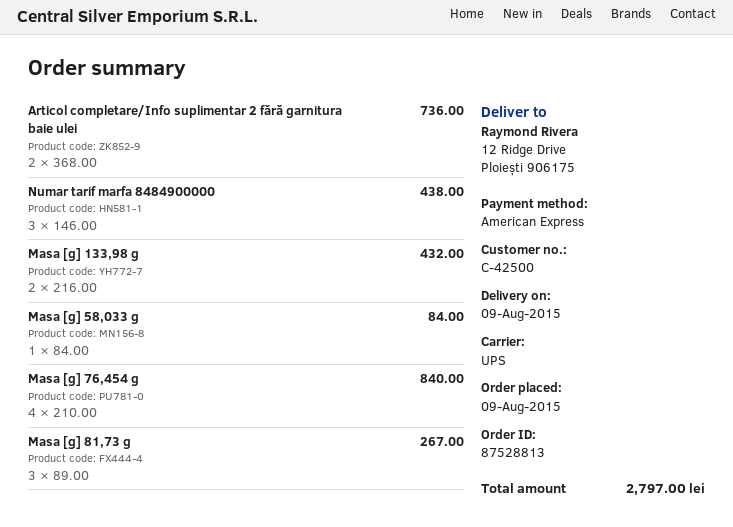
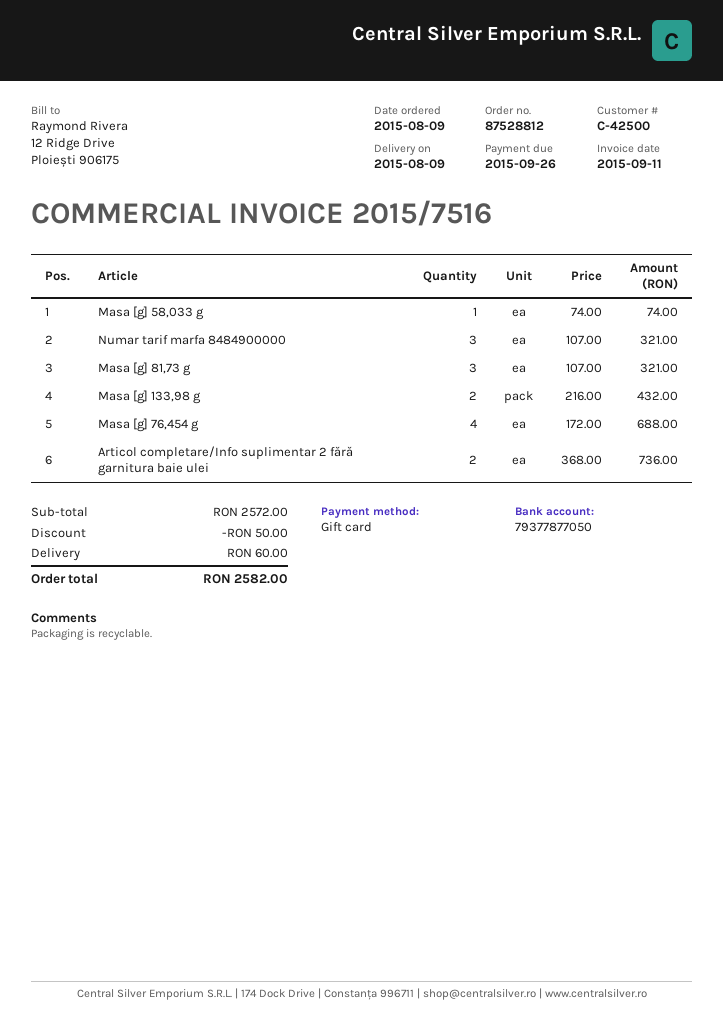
order number: 87528813 -> 87528812
payment method: American Express -> gift card
Numar tarif marfa 8484900000: 3 x 146.00 = 438.00 -> 3 x 107.00 = 321.00
Masa [g] 58,033 g: 1 x 84.00 = 84.00 -> 1 x 74.00 = 74.00
Masa [g] 76,454 g: 4 x 210.00 = 840.00 -> 4 x 172.00 = 688.00
Masa [g] 81,73 g: 3 x 89.00 = 267.00 -> 3 x 107.00 = 321.00
discount: none -> 50.00
shipping: none -> 60.00
total: 2797.00 -> 2582.00

